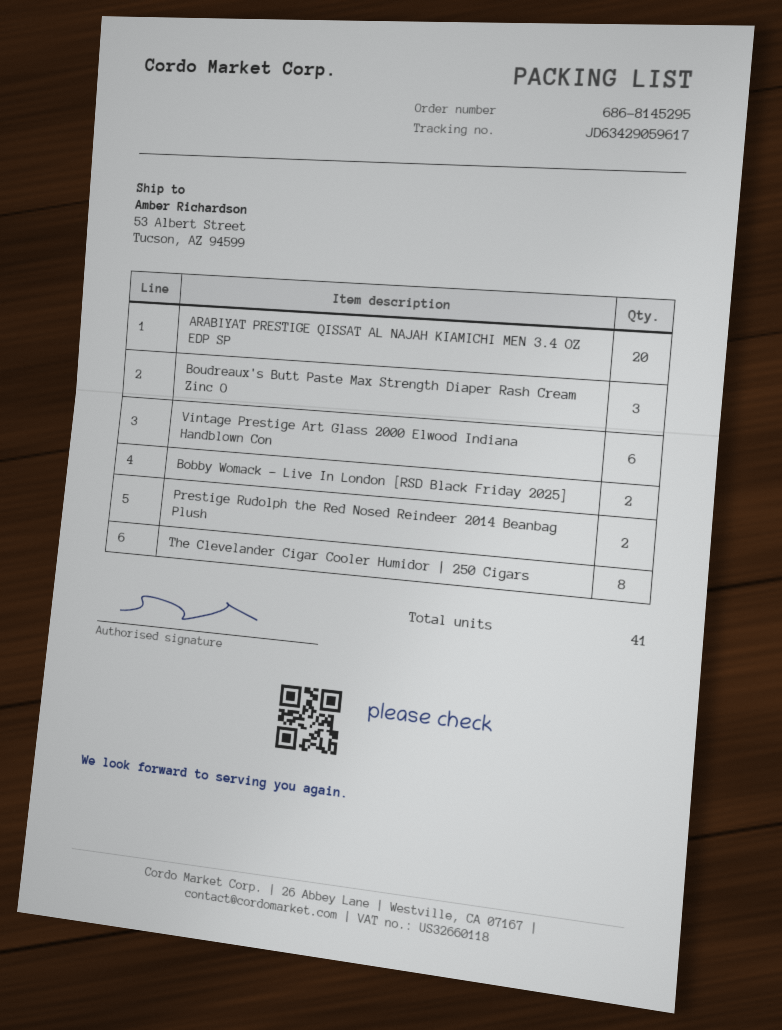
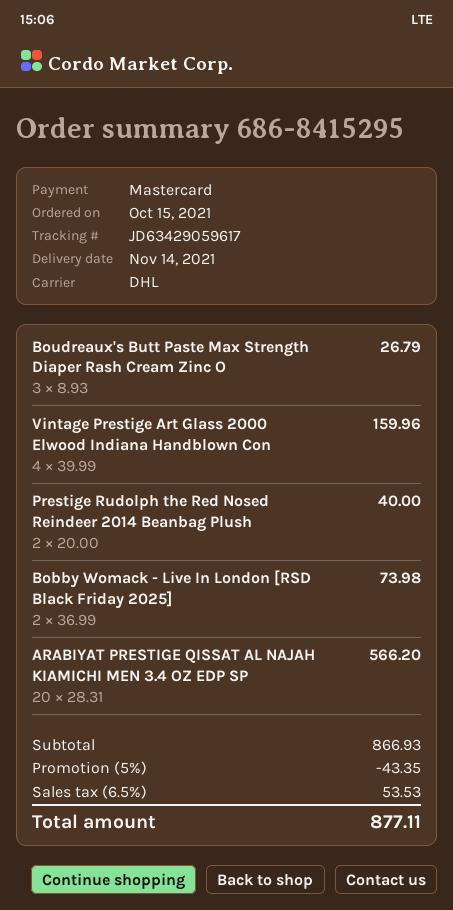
order number: 686-8145295 -> 686-8415295
Vintage Prestige Art Glass 2000 Elwood Indiana Handblown Con: 6 -> 4
The Clevelander Cigar Cooler Humidor | 250 Cigars: 8 -> none

